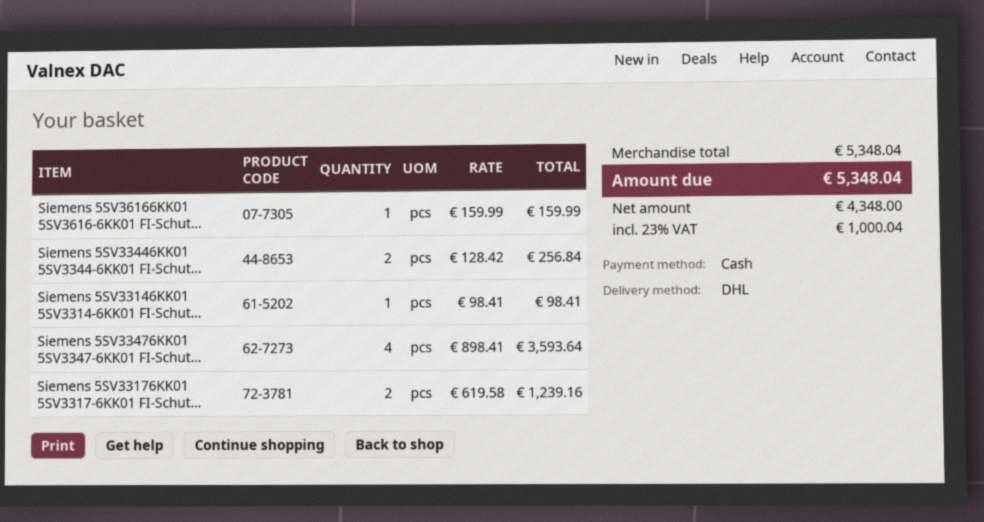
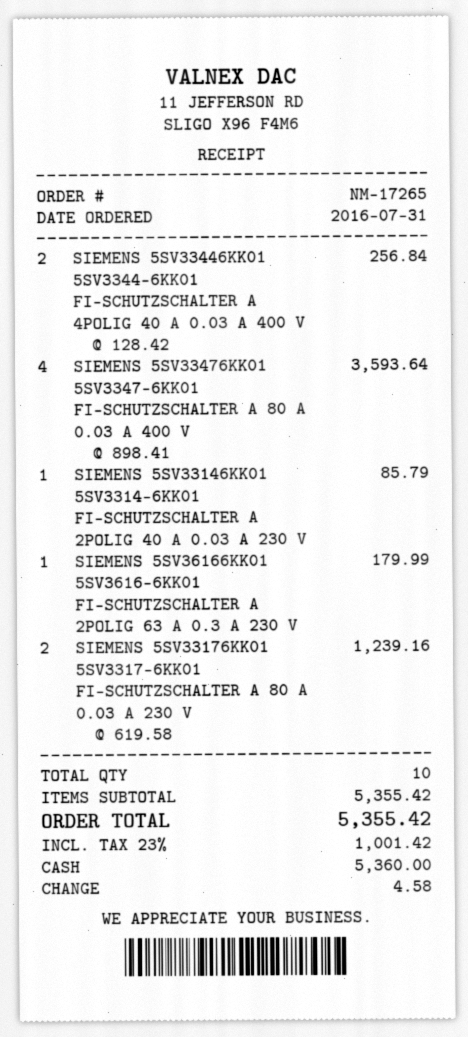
Siemens 5SV36166KK01 5SV3616-6KK01 FI-Schut...: 1 x 159.99 = 159.99 -> 1 x 179.99 = 179.99
Siemens 5SV33146KK01 5SV3314-6KK01 FI-Schut...: 1 x 98.41 = 98.41 -> 1 x 85.79 = 85.79
subtotal: 5348.04 -> 5355.42
tax: 23% = 1000.04 -> 23% = 1001.42
total: 5348.04 -> 5355.42

